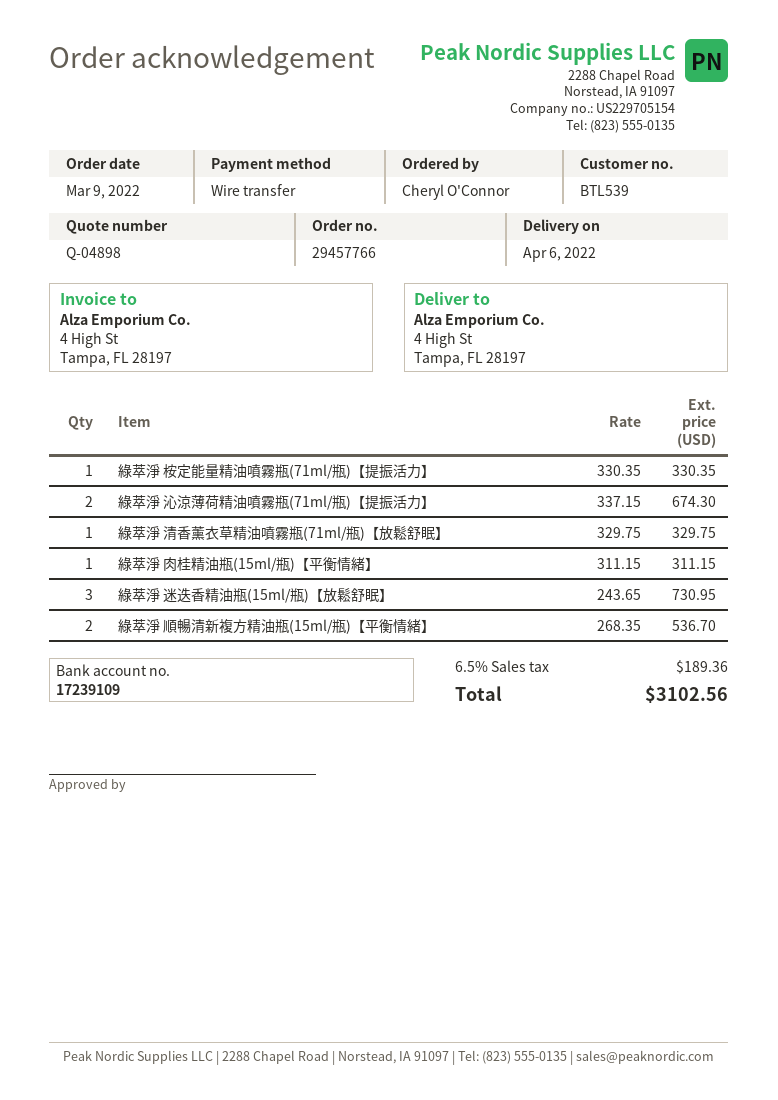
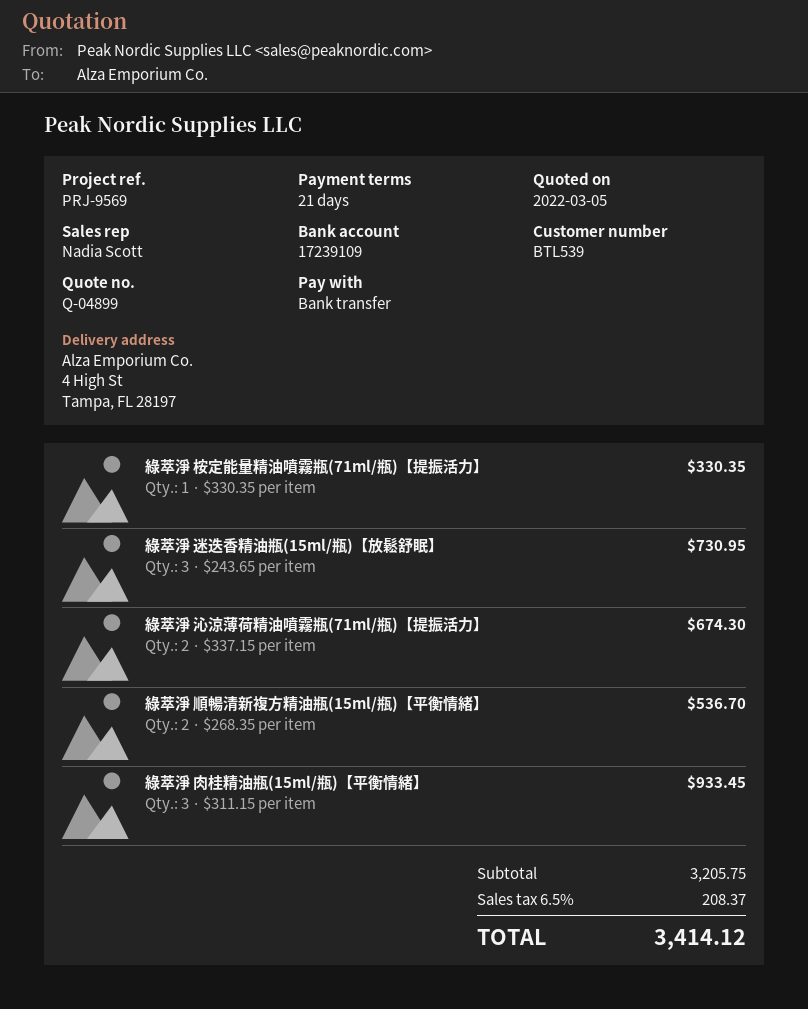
quote number: Q-04898 -> Q-04899
綠萃淨 清香薰衣草精油噴霧瓶(71ml/瓶)【放鬆舒眠】: 1 x 329.75 = 329.75 -> none
綠萃淨 肉桂精油瓶(15ml/瓶)【平衡情緒】: 1 x 311.15 = 311.15 -> 3 x 311.15 = 933.45
tax: 6.5% = 189.36 -> 6.5% = 208.37
total: 3102.56 -> 3414.12

